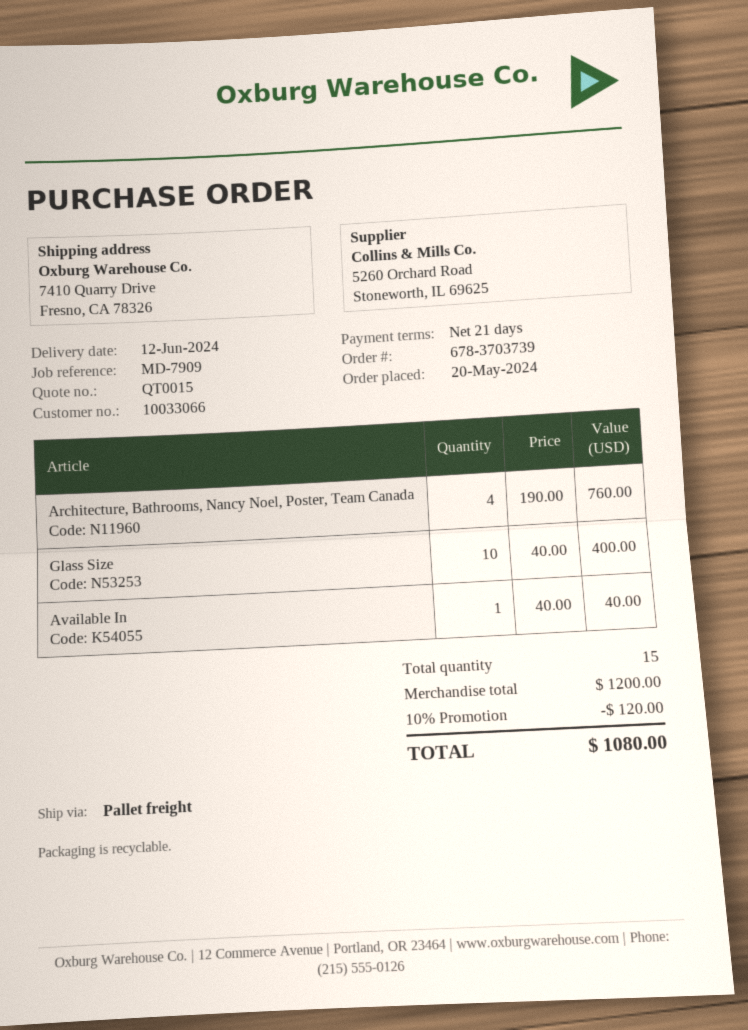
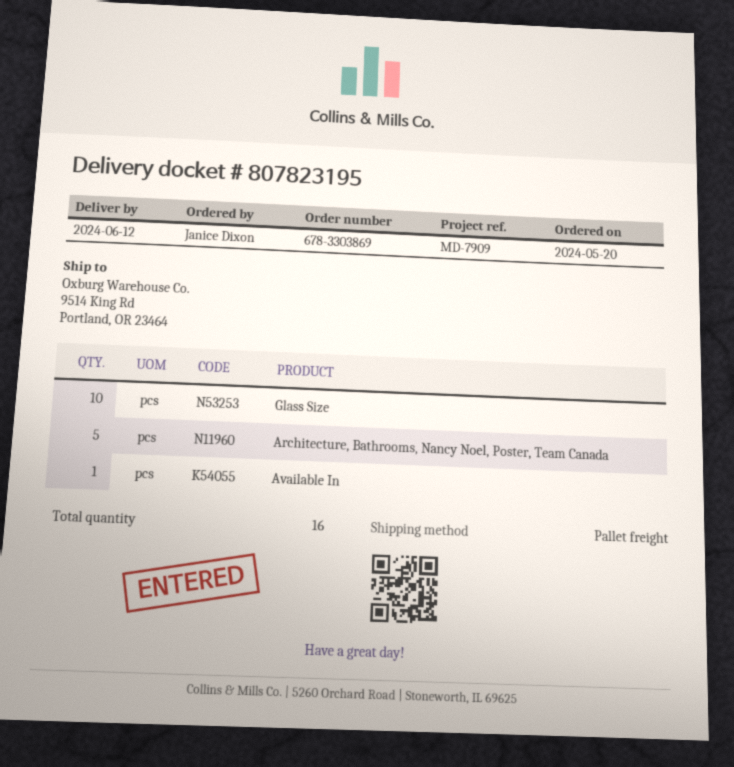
order number: 678-3703739 -> 678-3303869
ship to: 7410 Quarry Drive, Fresno, CA 78326 -> 9514 King Rd, Portland, OR 23464
Architecture, Bathrooms, Nancy Noel, Poster, Team Canada: 4 -> 5
total quantity: 15 -> 16

